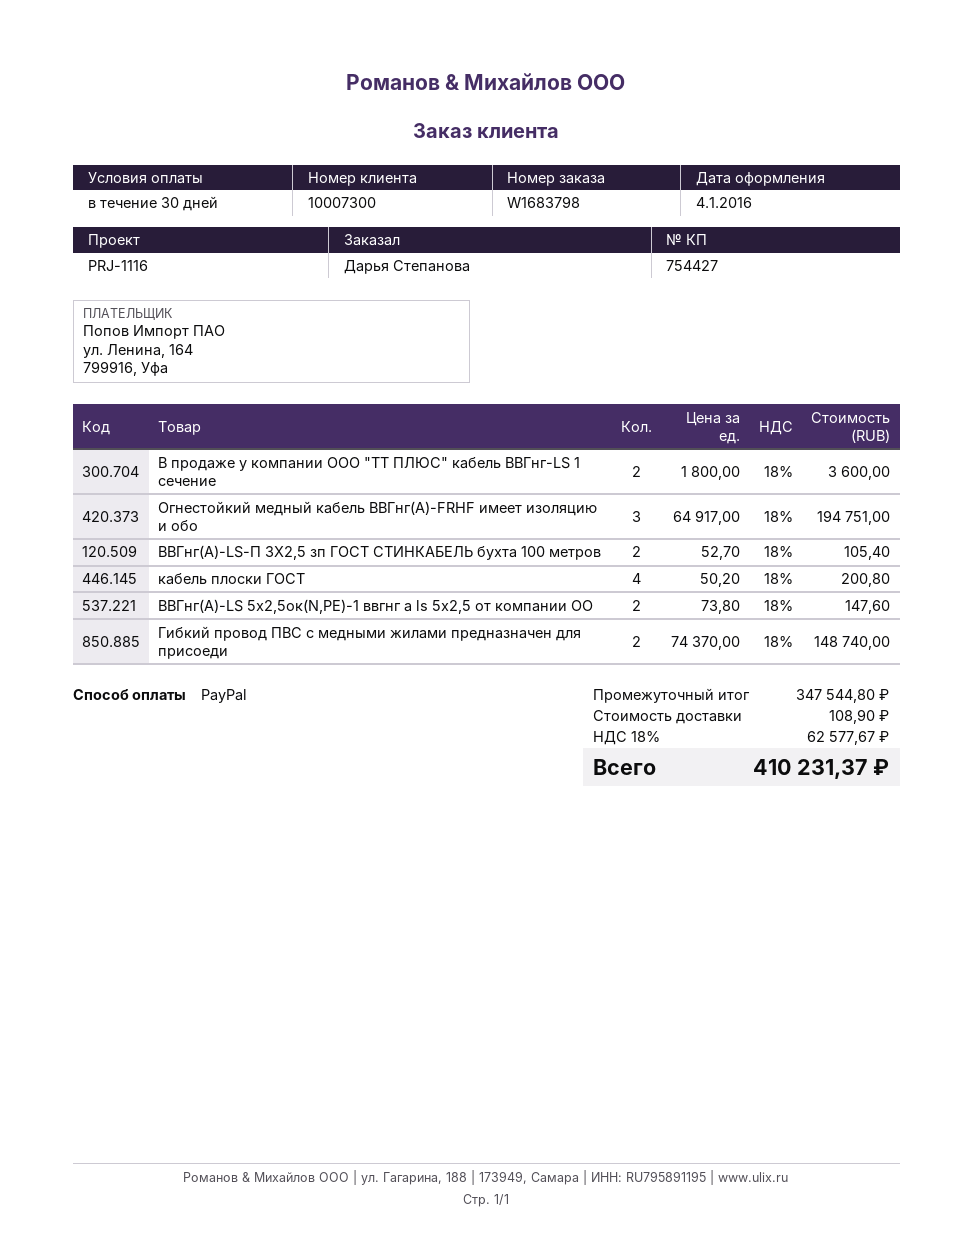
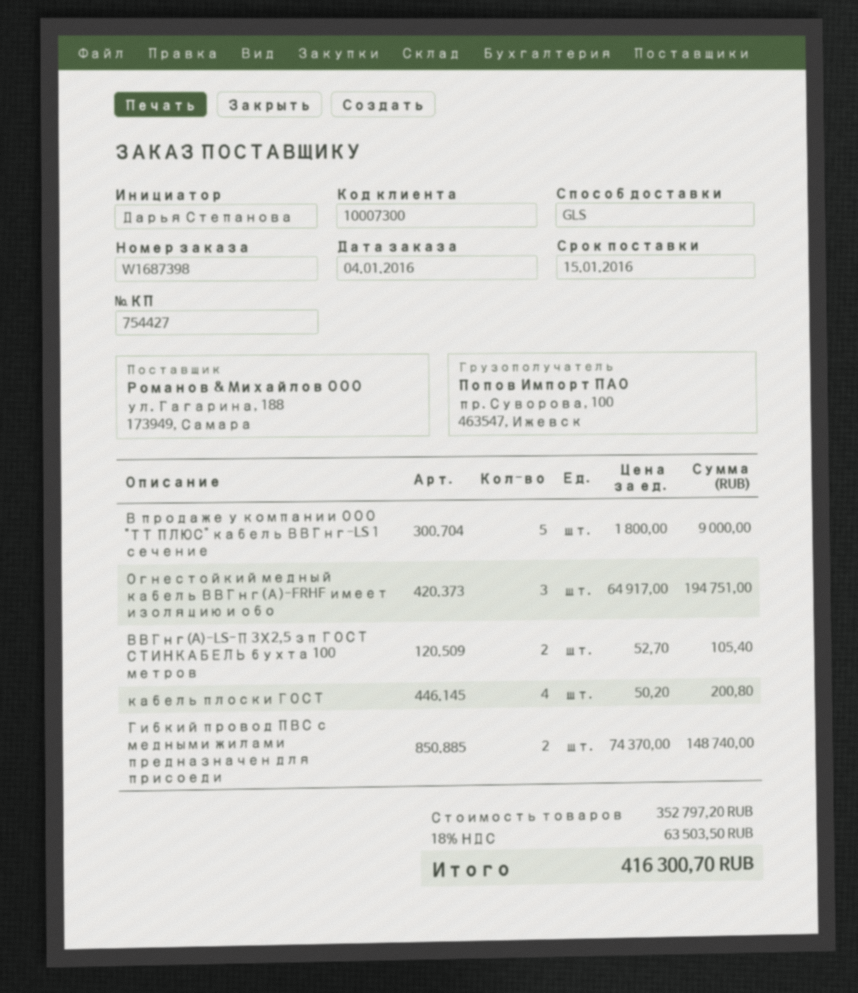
order number: W1683798 -> W1687398
В продаже у компании ООО "ТТ ПЛЮС" кабель ВВГнг-LS 1 сечение: 2 x 1800.00 = 3600.00 -> 5 x 1800.00 = 9000.00
ВВГнг(A)-LS 5х2,5ок(N,PE)-1 ввгнг а ls 5х2,5 от компании ОО: 2 x 73.80 = 147.60 -> none
subtotal: 347544.80 -> 352797.20
shipping: 108.90 -> none
tax: 18% = 62577.67 -> 18% = 63503.50
total: 410231.37 -> 416300.70

